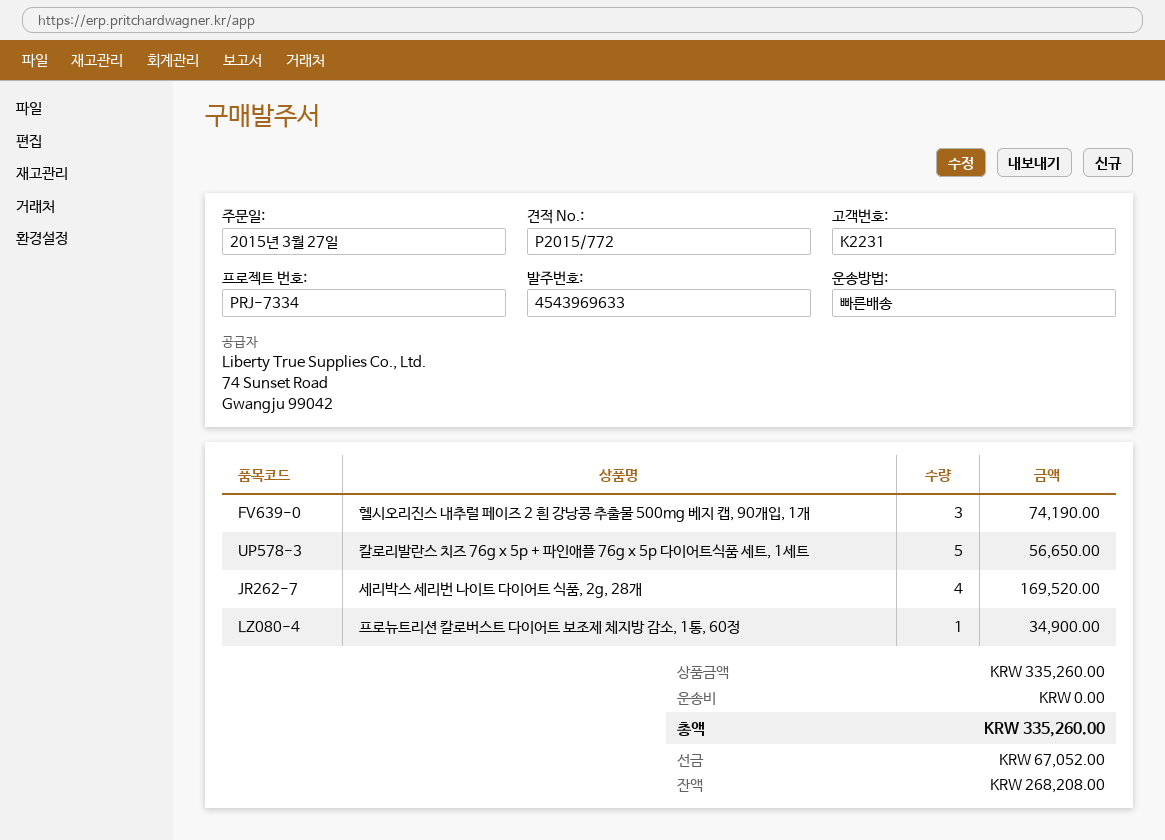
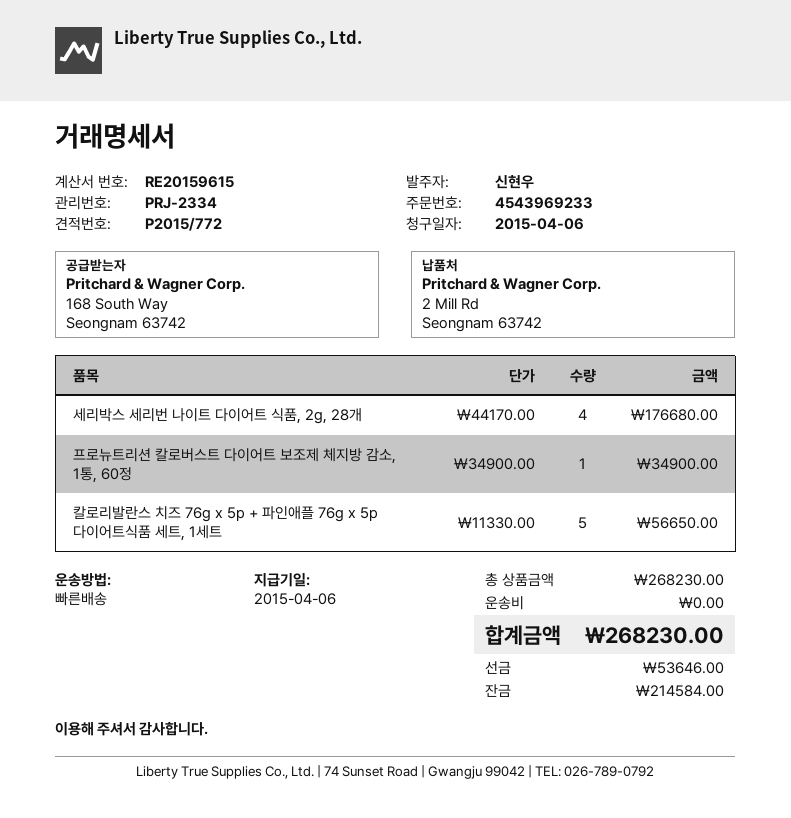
order number: 4543969633 -> 4543969233
reference: PRJ-7334 -> PRJ-2334
헬시오리진스 내추럴 페이즈 2 흰 강낭콩 추출물 500mg 베지 캡, 90개입, 1개: 3 for 74190.00 -> none
세리박스 세리번 나이트 다이어트 식품, 2g, 28개: 4 for 169520.00 -> 4 for 176680.00
subtotal: 335260.00 -> 268230.00
total: 335260.00 -> 268230.00
deposit: 67052.00 -> 53646.00
balance: 268208.00 -> 214584.00

